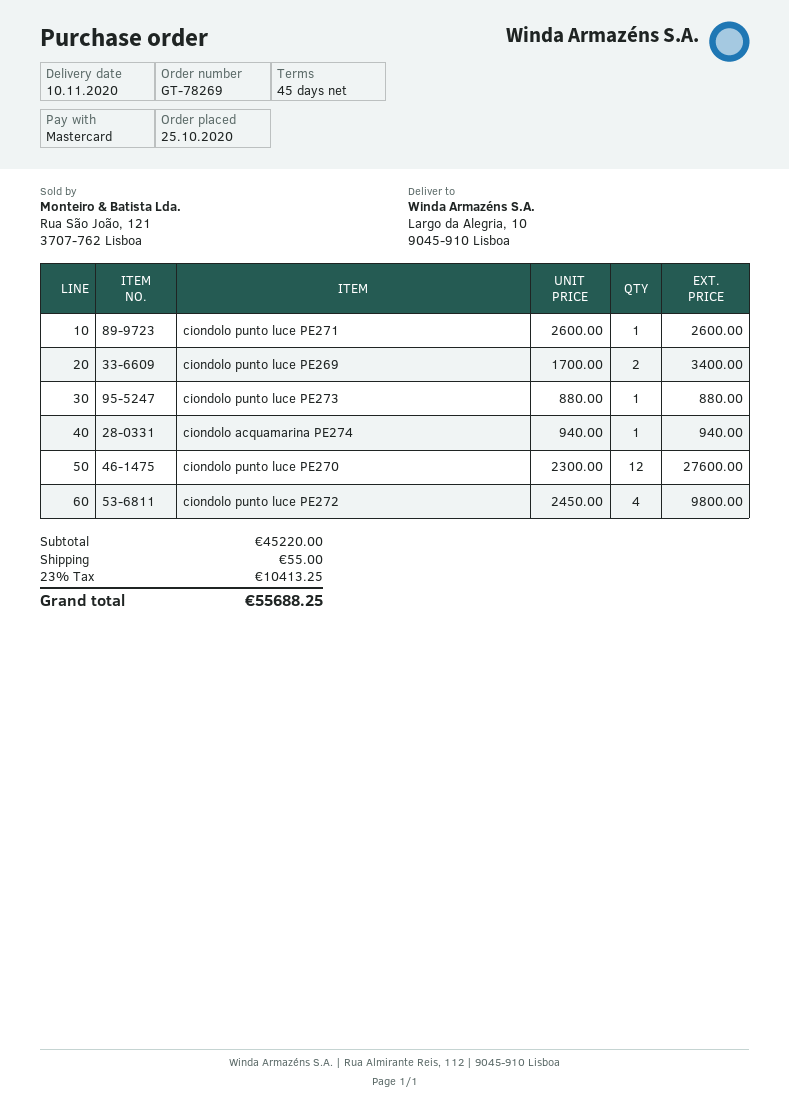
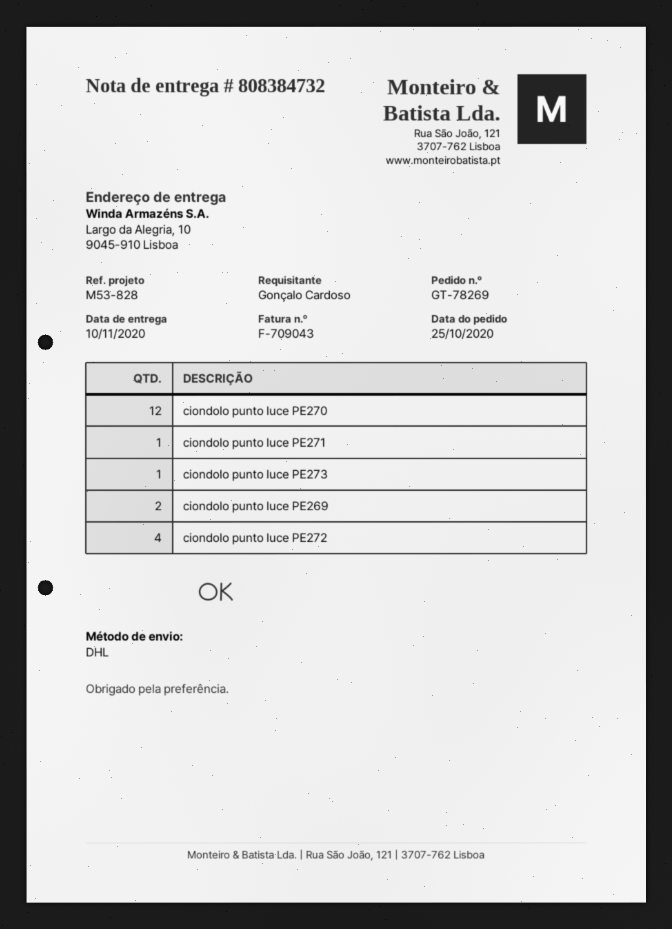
ciondolo acquamarina PE274: 1 -> none

